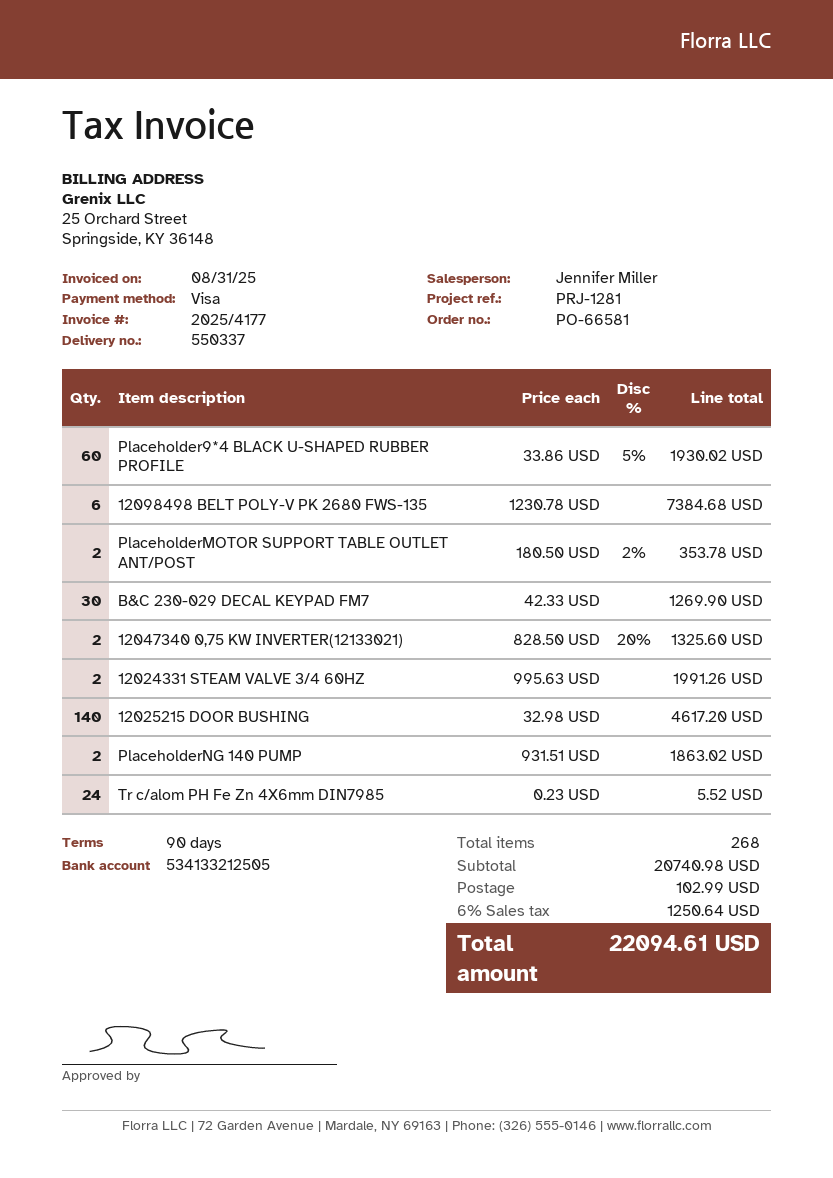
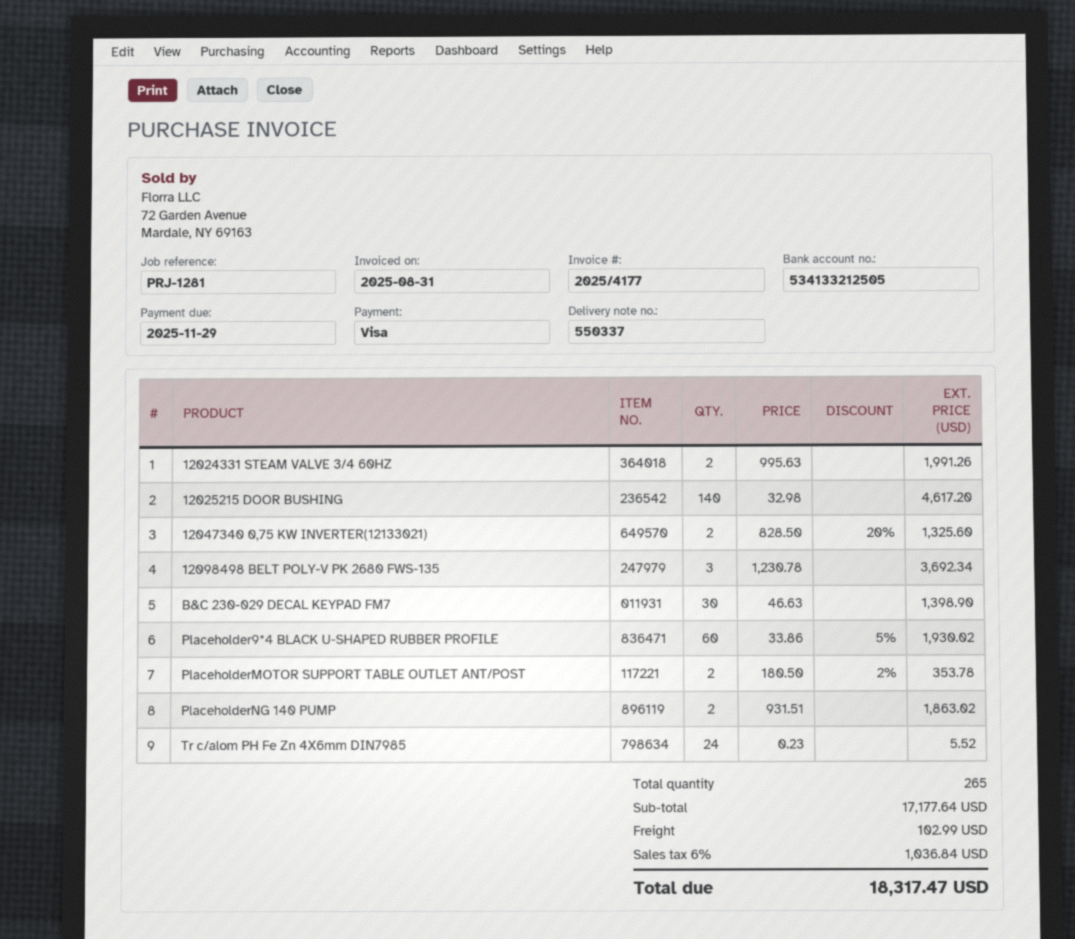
12098498 BELT POLY-V PK 2680 FWS-135: 6 x 1230.78 = 7384.68 -> 3 x 1230.78 = 3692.34
B&C 230-029 DECAL KEYPAD FM7: 30 x 42.33 = 1269.90 -> 30 x 46.63 = 1398.90
total quantity: 268 -> 265
subtotal: 20740.98 -> 17177.64
tax: 6% = 1250.64 -> 6% = 1036.84
total: 22094.61 -> 18317.47

